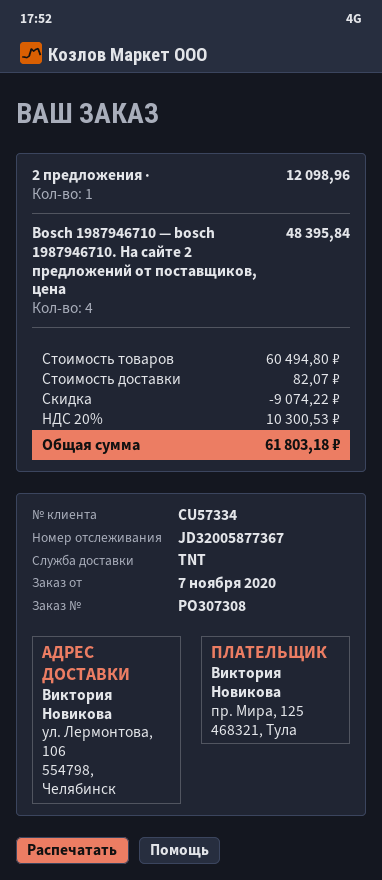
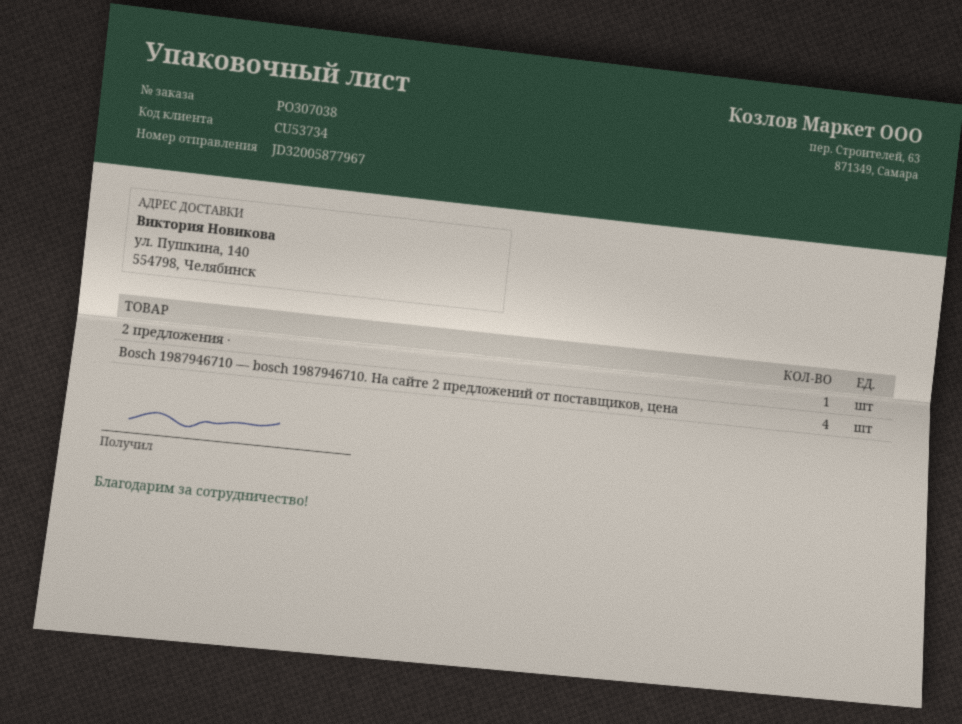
order number: PO307308 -> PO307038
customer number: CU57334 -> CU53734
tracking number: JD32005877367 -> JD32005877967
ship to: ул. Лермонтова, 106, 554798, Челябинск -> ул. Пушкина, 140, 554798, Челябинск

